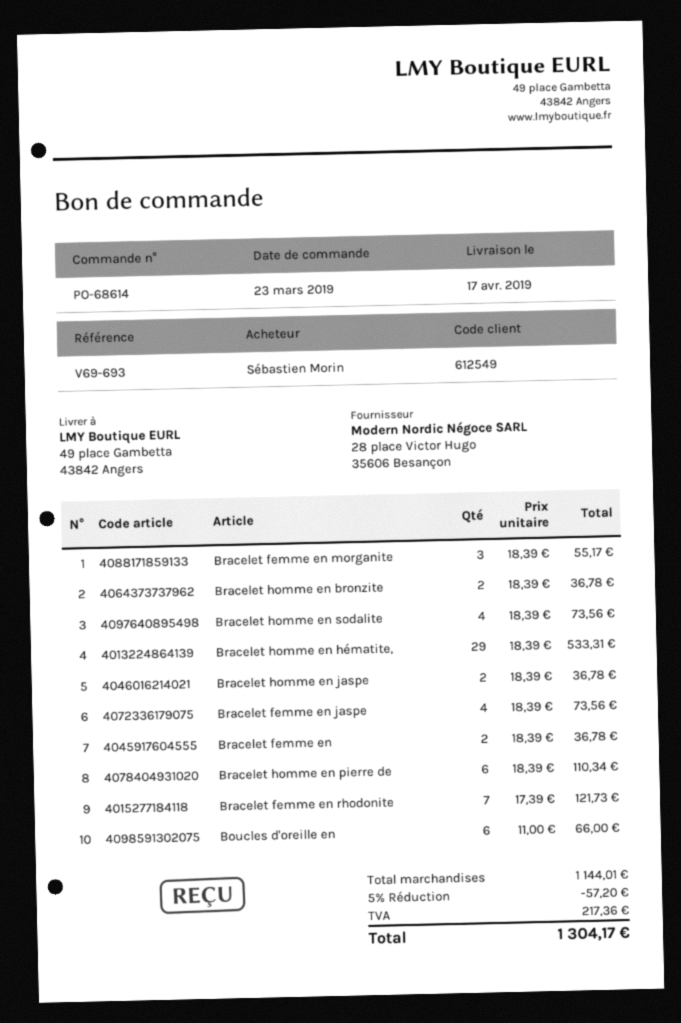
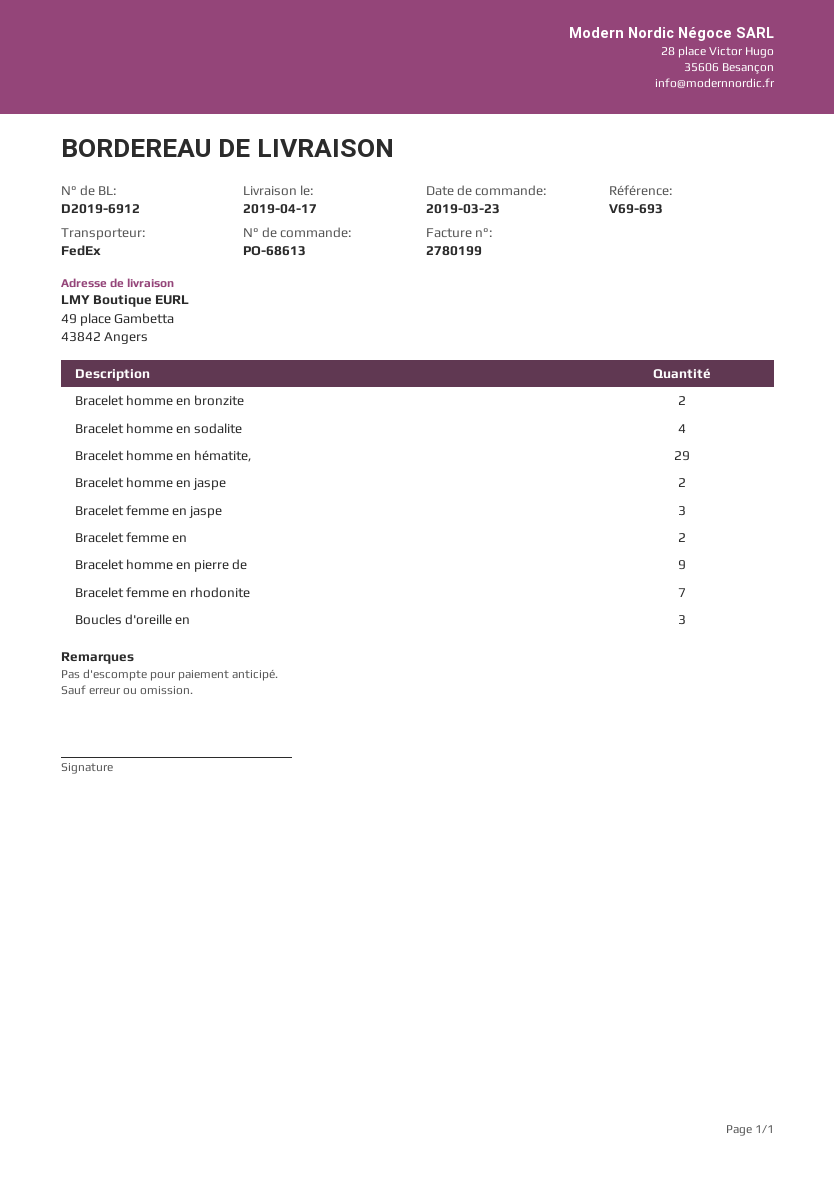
order number: PO-68614 -> PO-68613
Bracelet femme en morganite: 3 -> none
Bracelet femme en jaspe: 4 -> 3
Bracelet homme en pierre de: 6 -> 9
Boucles d'oreille en: 6 -> 3

